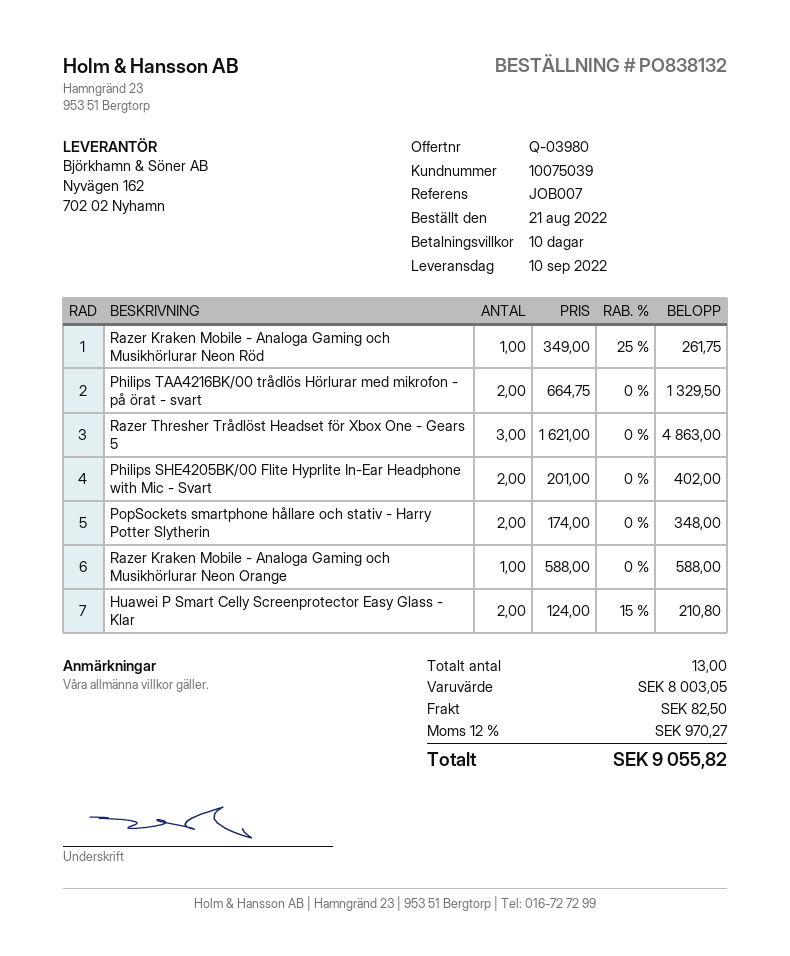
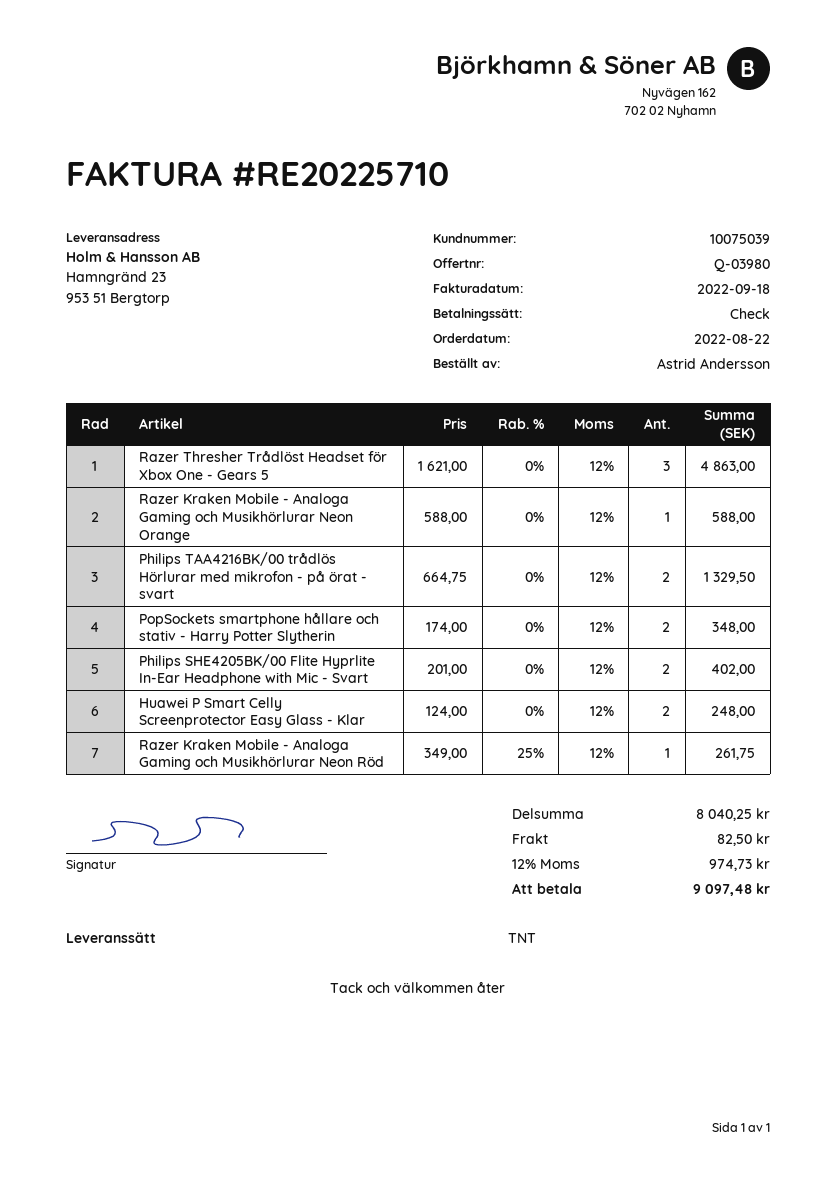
order date: 2022-08-21 -> 2022-08-22
Huawei P Smart Celly Screenprotector Easy Glass - Klar: 2 x 124.00 - 15% = 210.80 -> 2 x 124.00 = 248.00
subtotal: 8003.05 -> 8040.25
tax: 12% = 970.27 -> 12% = 974.73
total: 9055.82 -> 9097.48

